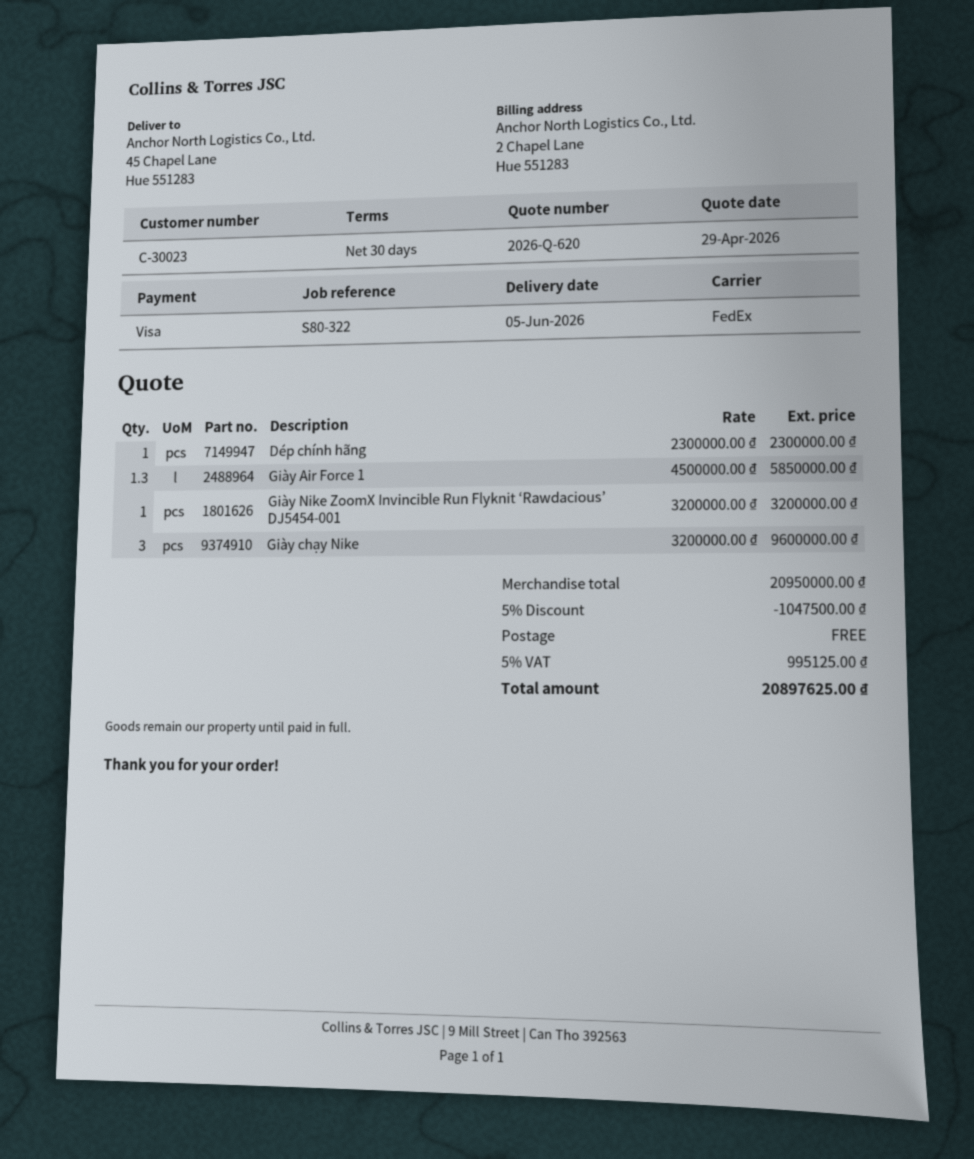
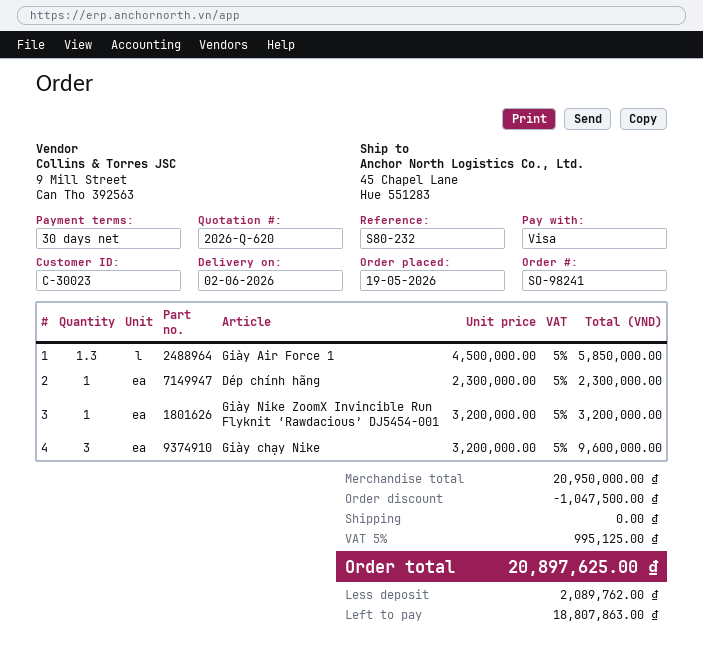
delivery date: 2026-06-05 -> 2026-06-02
reference: S80-322 -> S80-232

